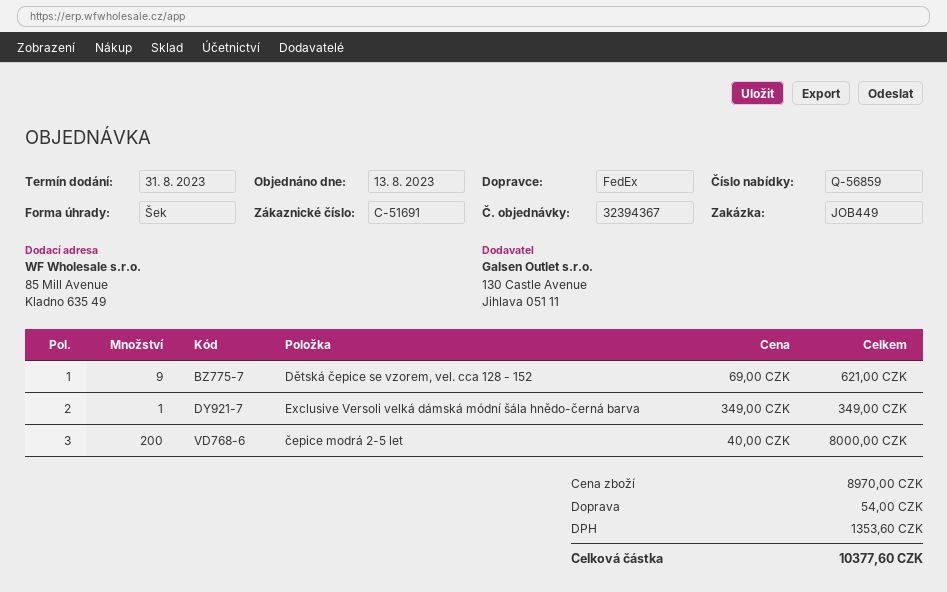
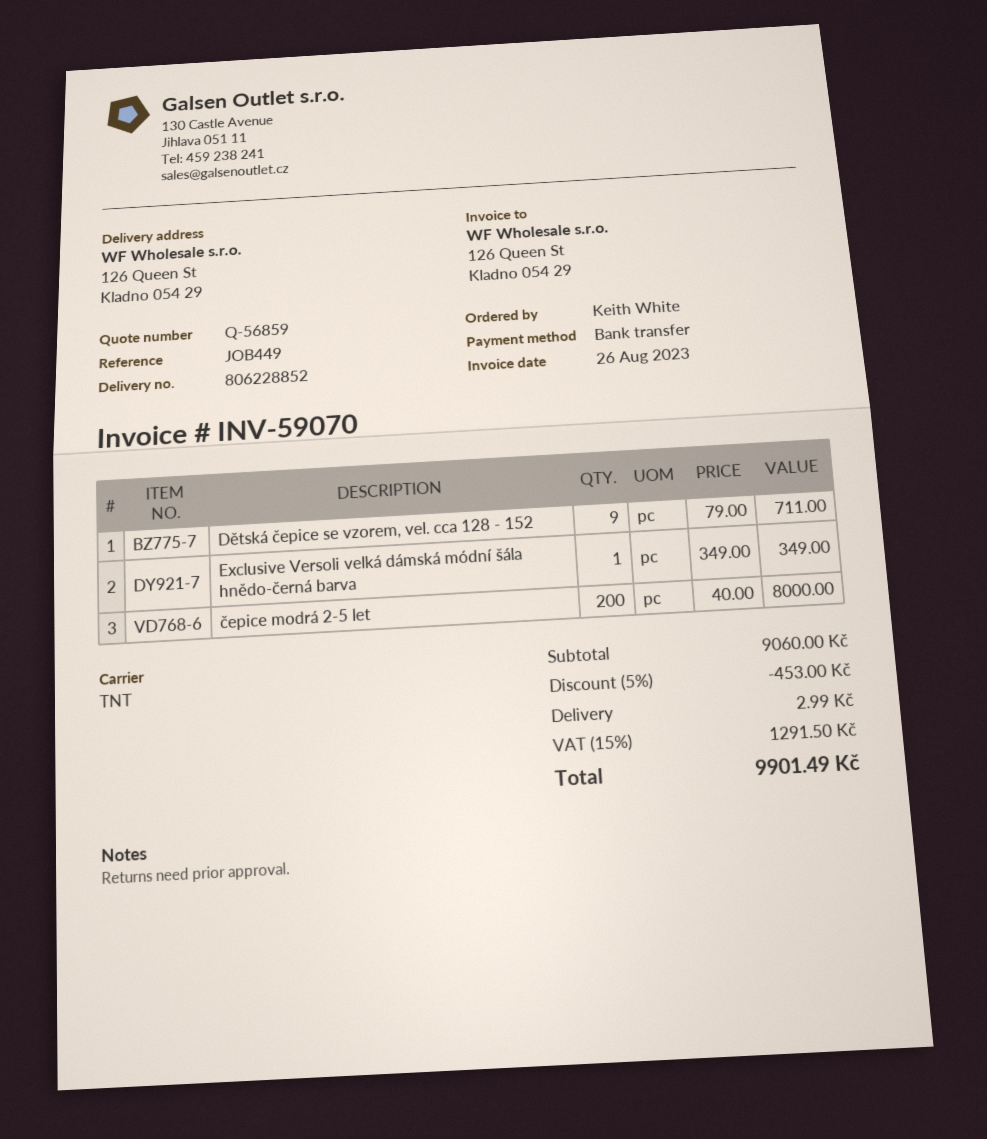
payment method: cheque -> bank transfer
shipping method: FedEx -> TNT
ship to: 85 Mill Avenue, Kladno 635 49 -> 126 Queen St, Kladno 054 29
Dětská čepice se vzorem, vel. cca 128 - 152: 9 x 69.00 = 621.00 -> 9 x 79.00 = 711.00
subtotal: 8970.00 -> 9060.00
discount: none -> 5% = 453.00
shipping: 54.00 -> 2.99
tax: 1353.60 -> 1291.50
total: 10377.60 -> 9901.49

